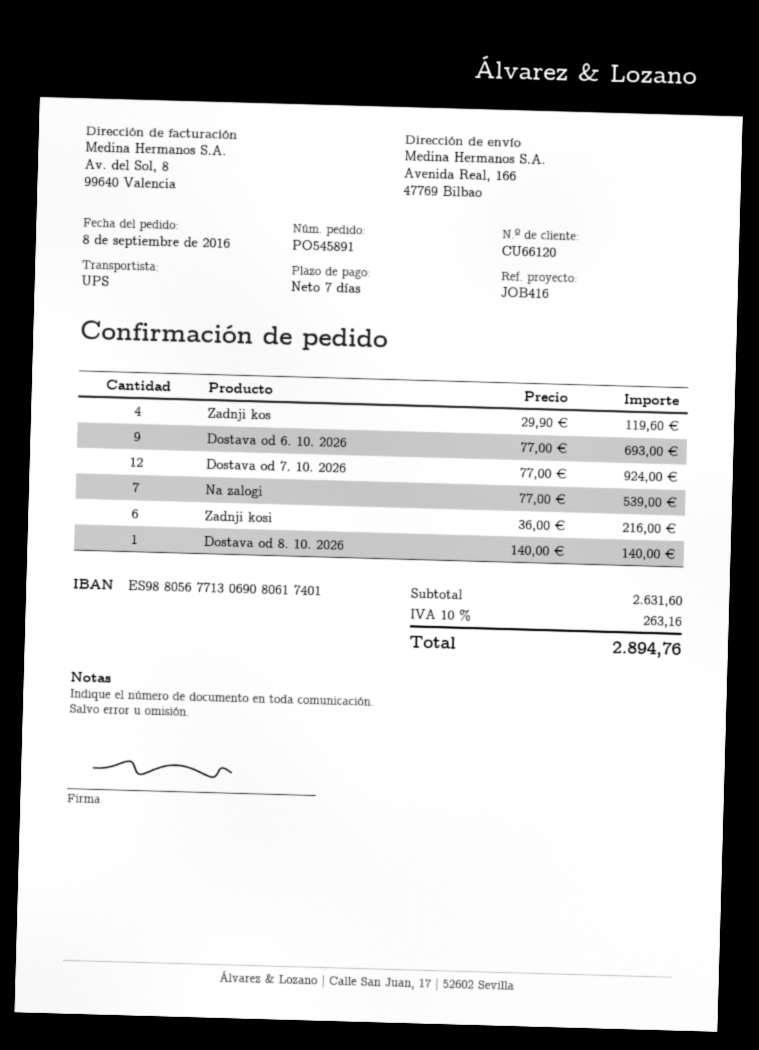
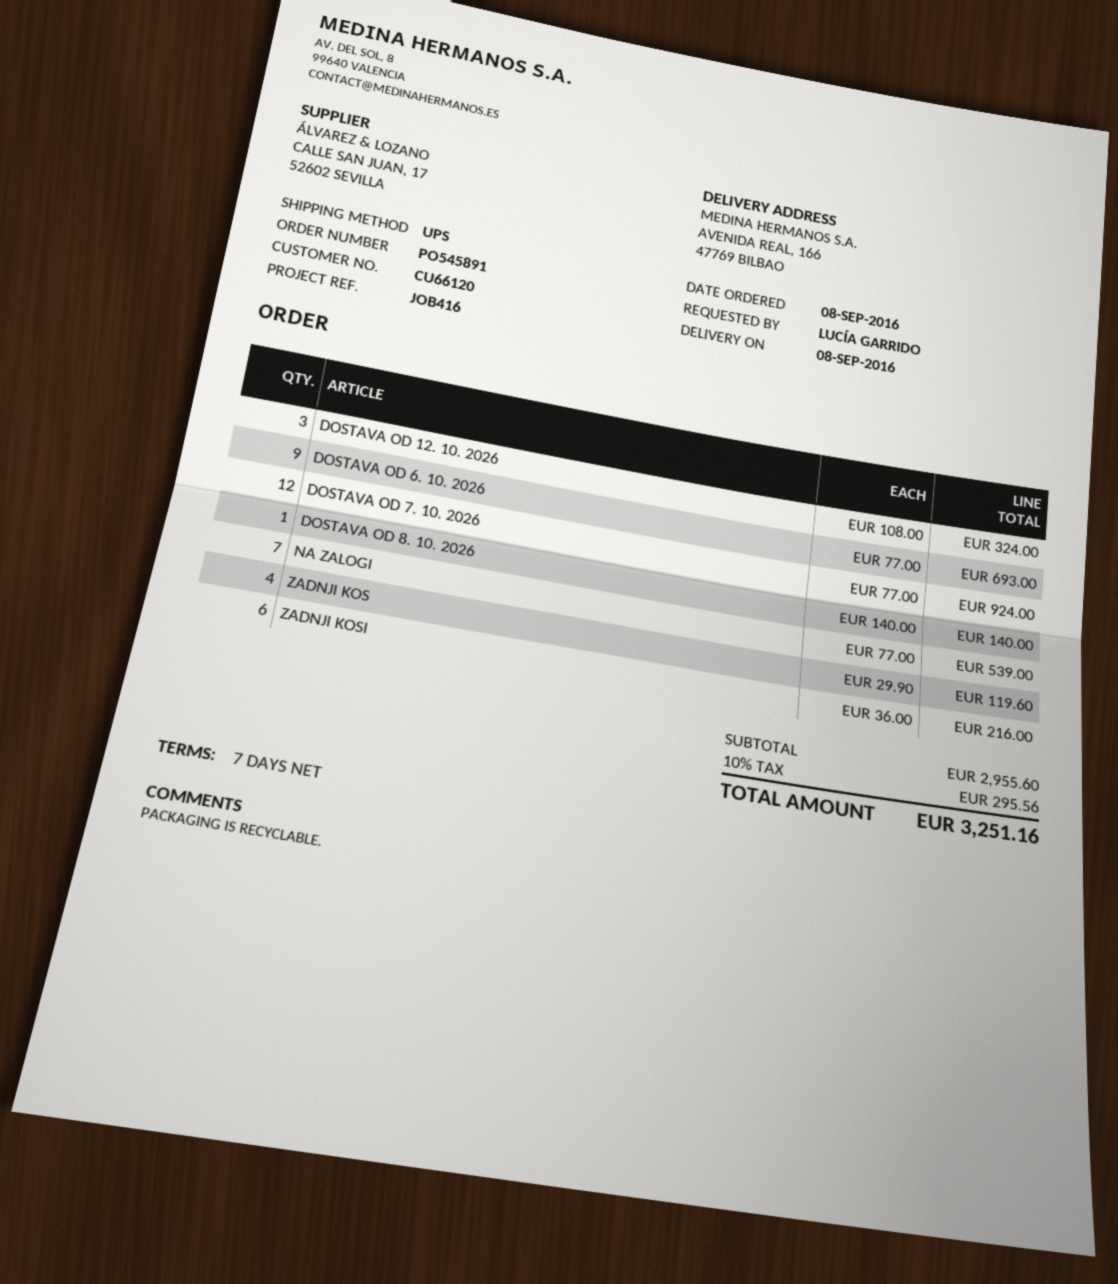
DOSTAVA OD 12. 10. 2026: none -> 3 x 108.00 = 324.00
subtotal: 2631.60 -> 2955.60
tax: 10% = 263.16 -> 10% = 295.56
total: 2894.76 -> 3251.16

